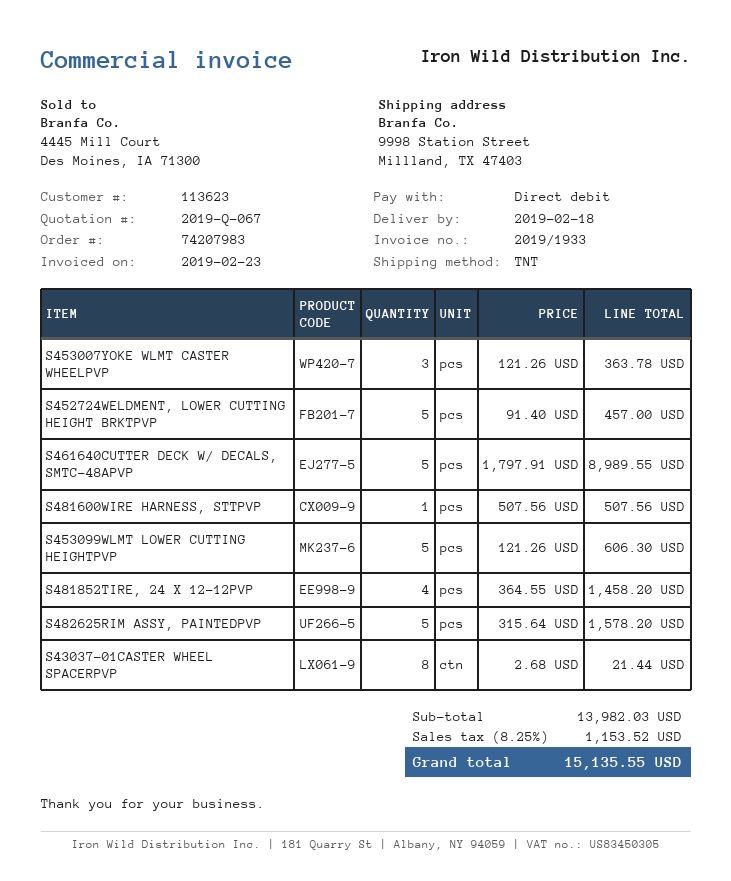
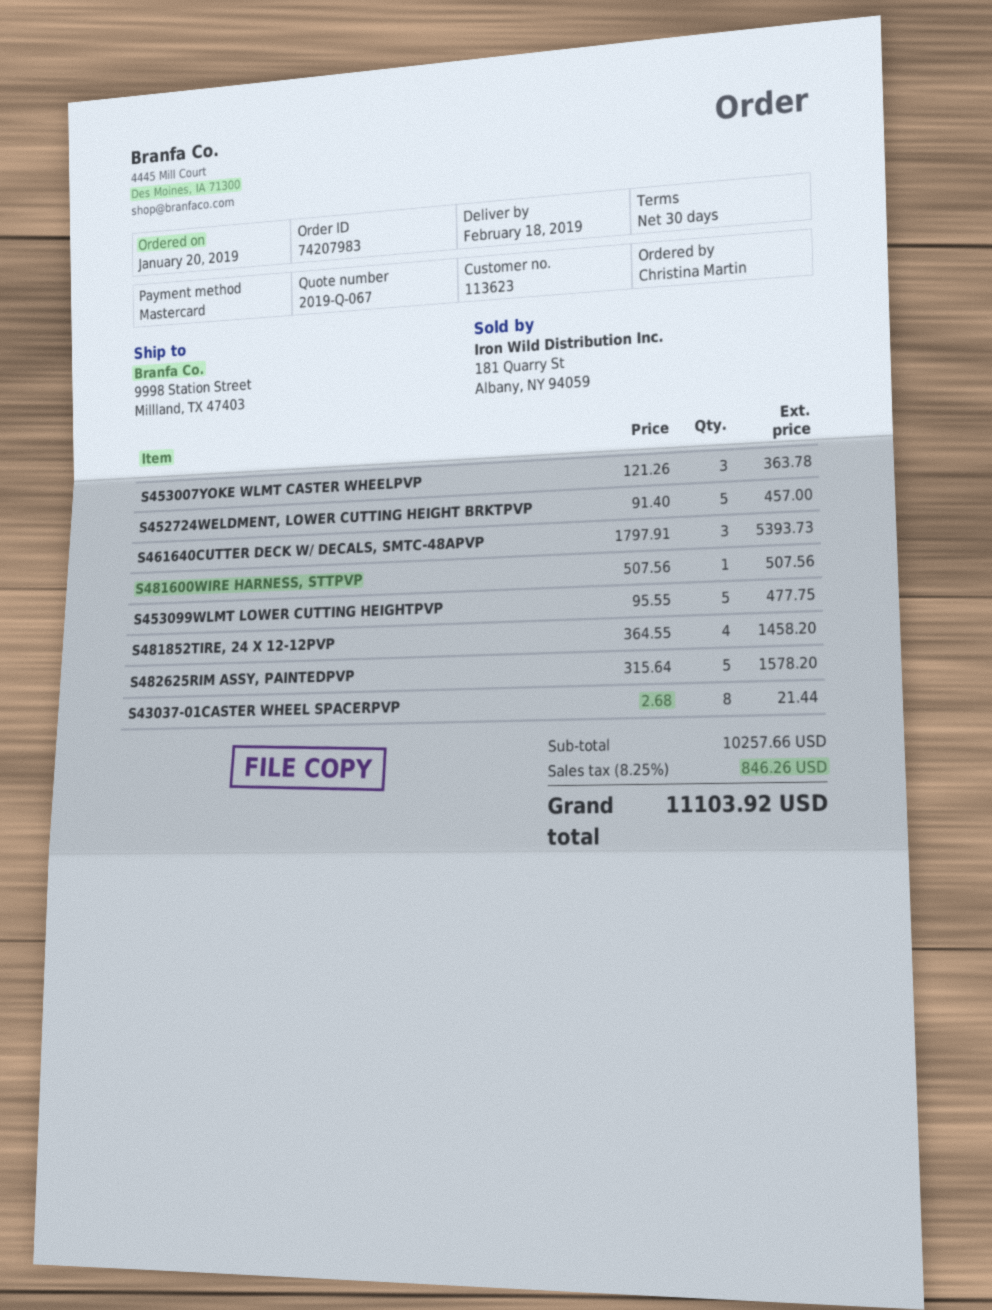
payment method: direct debit -> Mastercard
S461640CUTTER DECK W/ DECALS, SMTC-48APVP: 5 x 1797.91 = 8989.55 -> 3 x 1797.91 = 5393.73
S453099WLMT LOWER CUTTING HEIGHTPVP: 5 x 121.26 = 606.30 -> 5 x 95.55 = 477.75
subtotal: 13982.03 -> 10257.66
tax: 8.25% = 1153.52 -> 8.25% = 846.26
total: 15135.55 -> 11103.92

